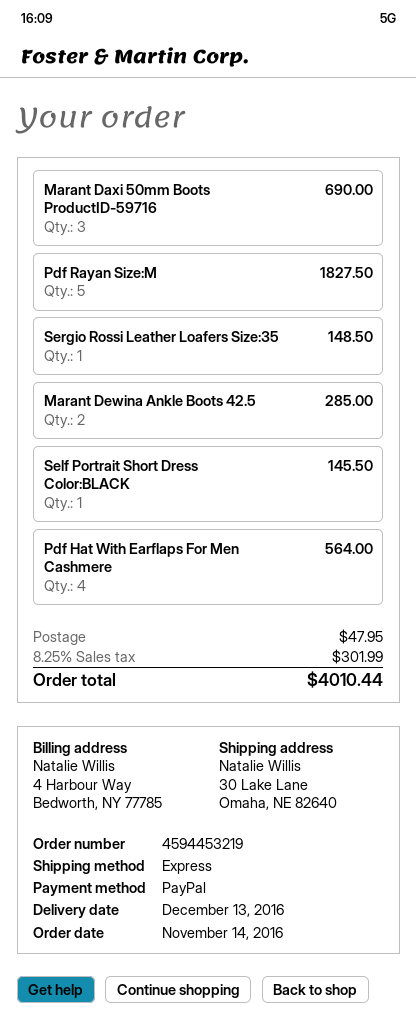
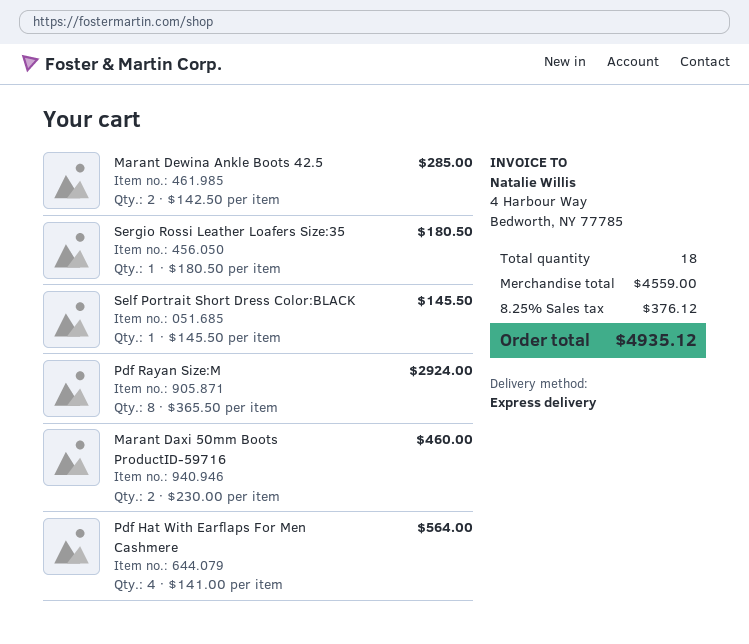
Marant Daxi 50mm Boots ProductID-59716: 3 for 690.00 -> 2 for 460.00
Pdf Rayan Size:M: 5 for 1827.50 -> 8 for 2924.00
Sergio Rossi Leather Loafers Size:35: 1 for 148.50 -> 1 for 180.50
shipping: 47.95 -> none
tax: 8.25% = 301.99 -> 8.25% = 376.12
total: 4010.44 -> 4935.12

